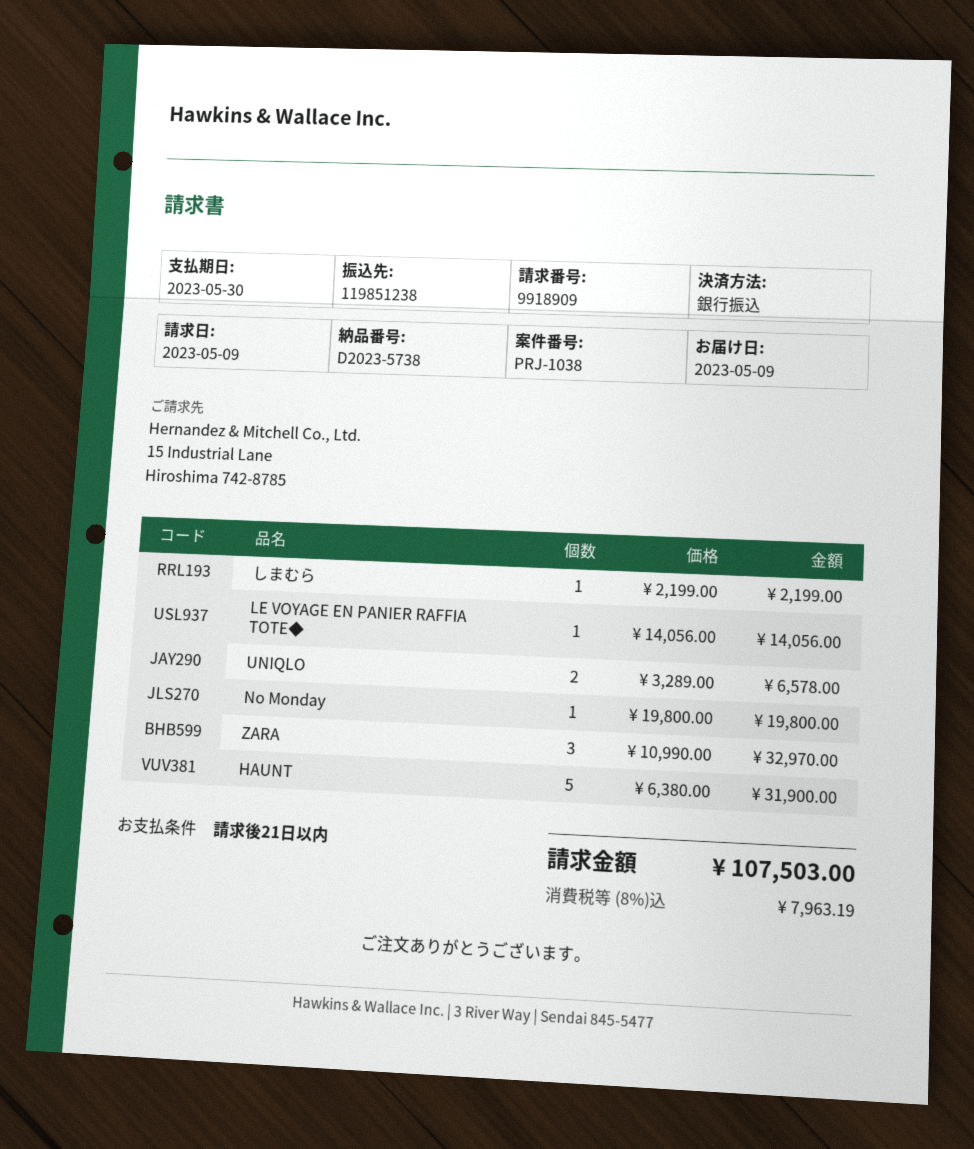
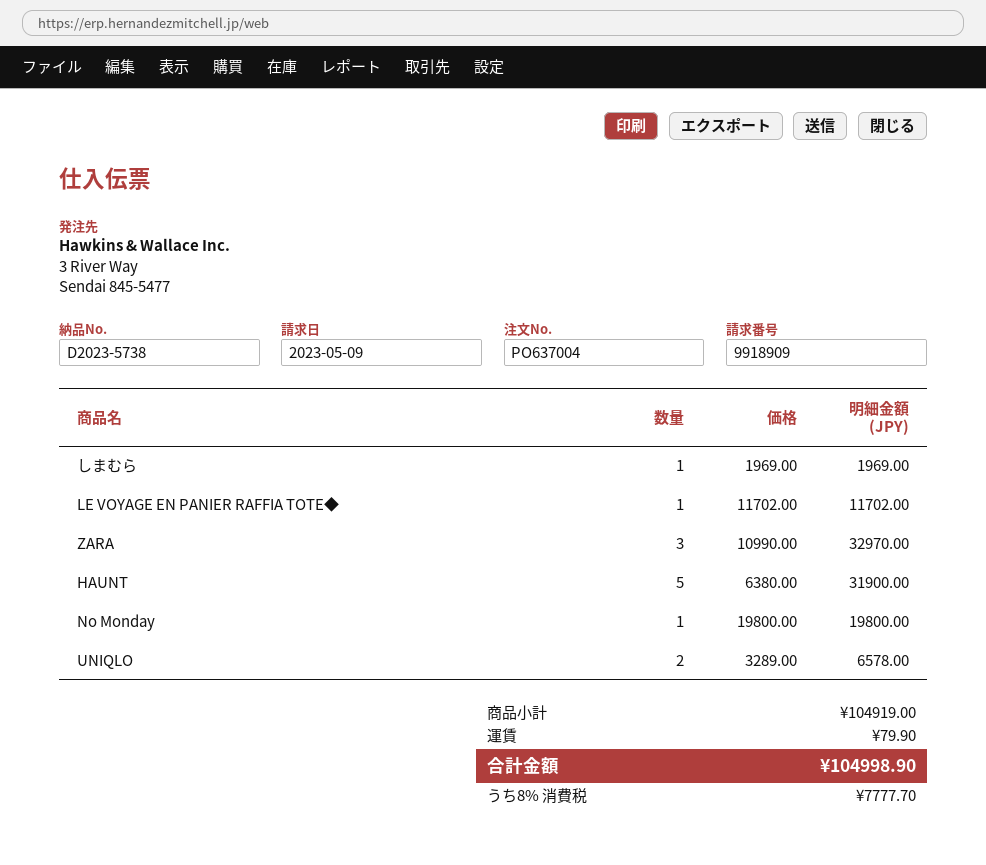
しまむら: 1 x 2199.00 = 2199.00 -> 1 x 1969.00 = 1969.00
LE VOYAGE EN PANIER RAFFIA TOTE◆: 1 x 14056.00 = 14056.00 -> 1 x 11702.00 = 11702.00
shipping: none -> 79.90
tax: 8% = 7963.19 -> 8% = 7777.70
total: 107503.00 -> 104998.90

